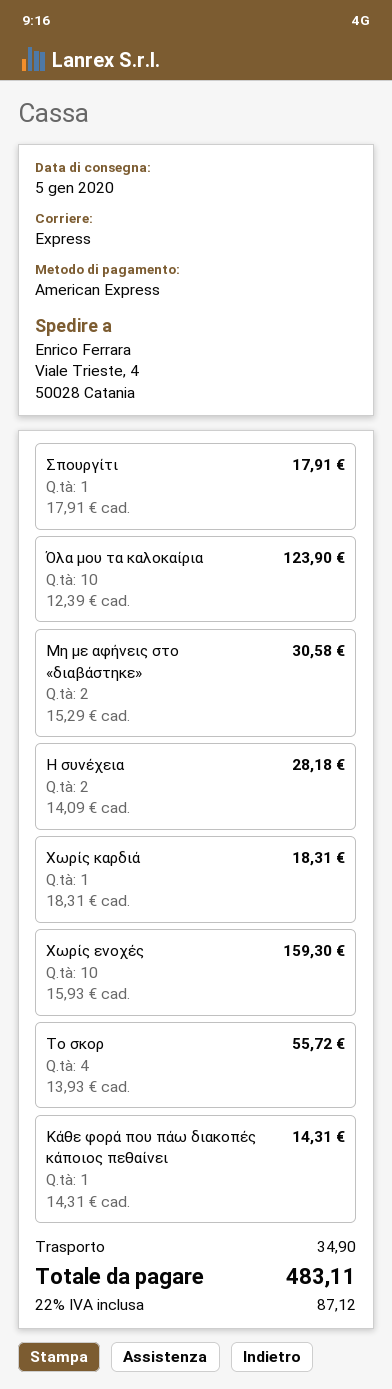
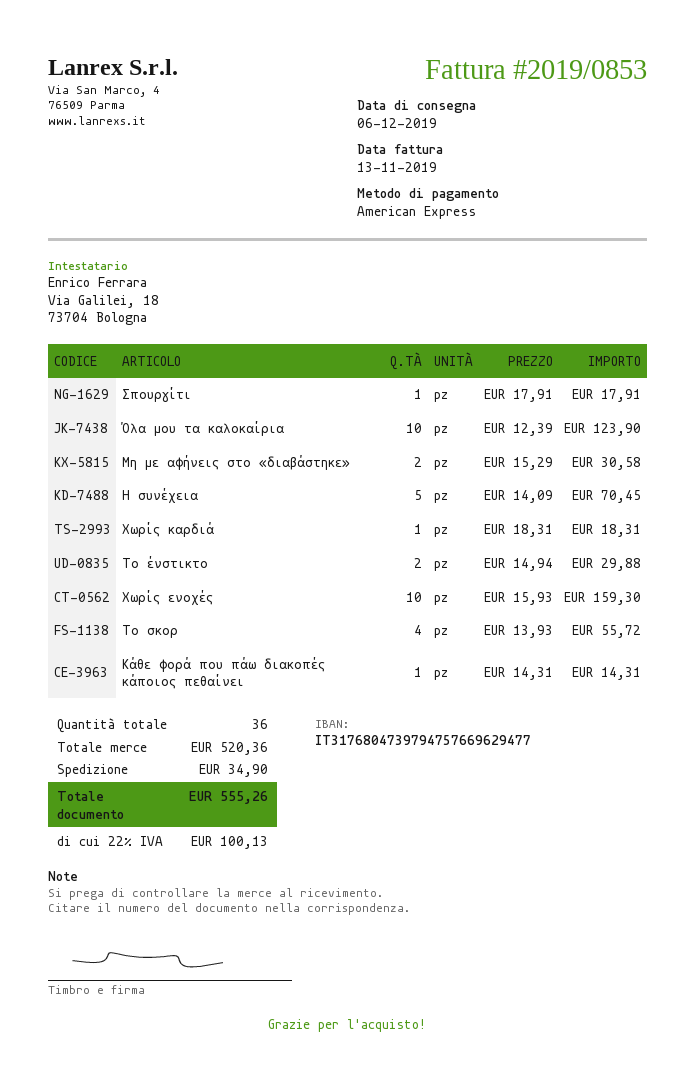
delivery date: 2020-01-05 -> 2019-12-06
Η συνέχεια: 2 x 14.09 = 28.18 -> 5 x 14.09 = 70.45
Το ένστικτο: none -> 2 x 14.94 = 29.88
tax: 22% = 87.12 -> 22% = 100.13
total: 483.11 -> 555.26

